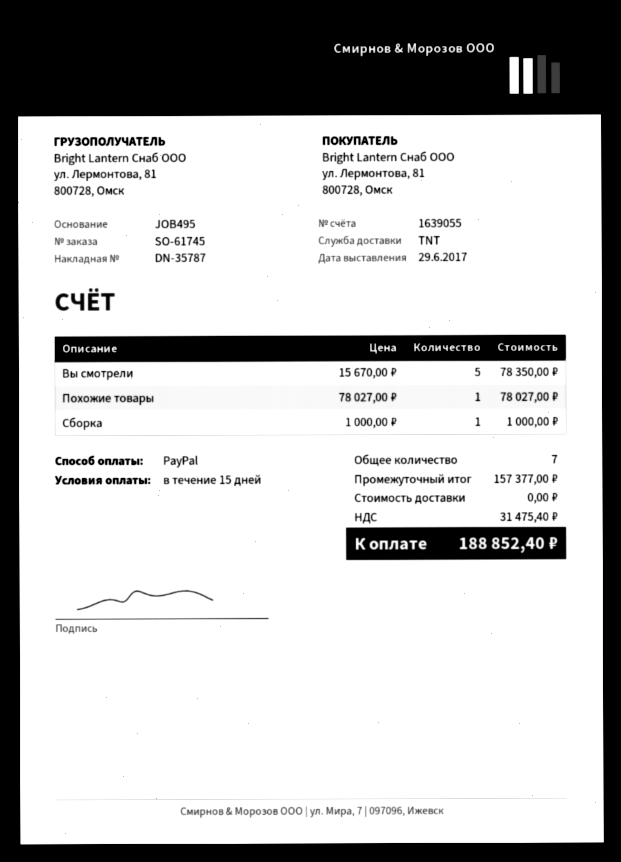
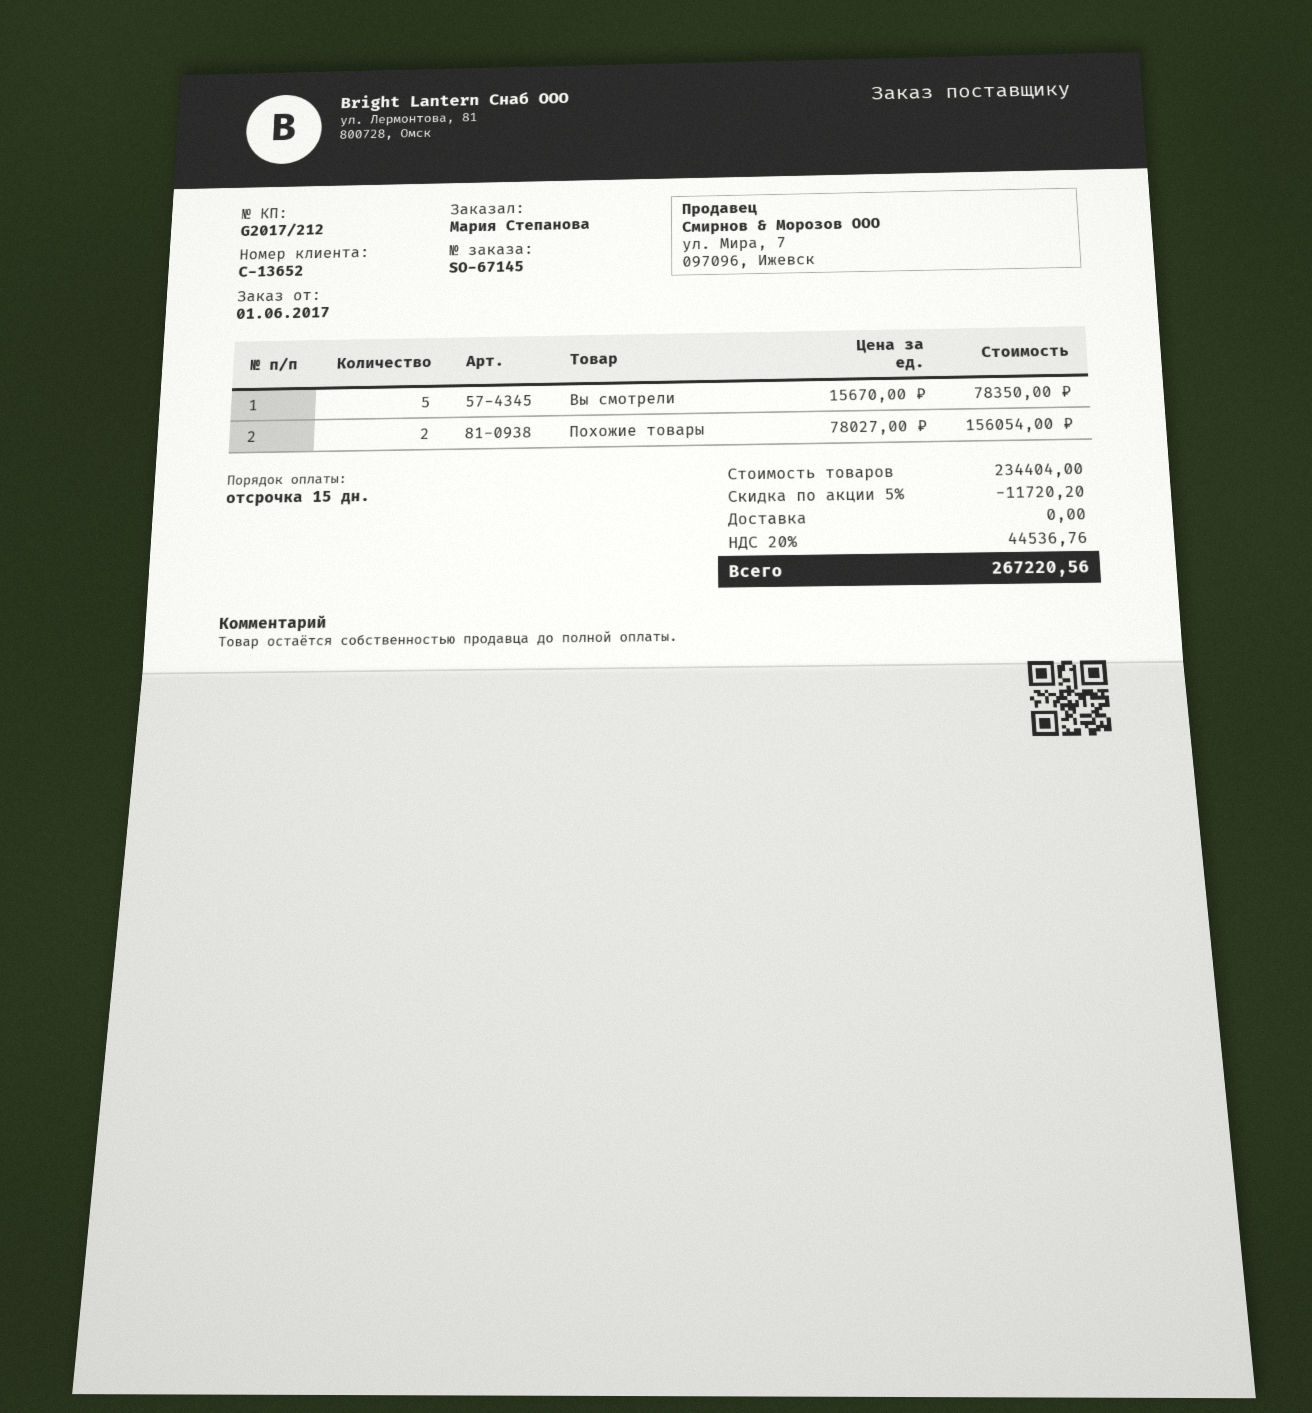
order number: SO-61745 -> SO-67145
Похожие товары: 1 x 78027.00 = 78027.00 -> 2 x 78027.00 = 156054.00
Сборка: 1 x 1000.00 = 1000.00 -> none
subtotal: 157377.00 -> 234404.00
discount: none -> 5% = 11720.20
tax: 31475.40 -> 44536.76
total: 188852.40 -> 267220.56

